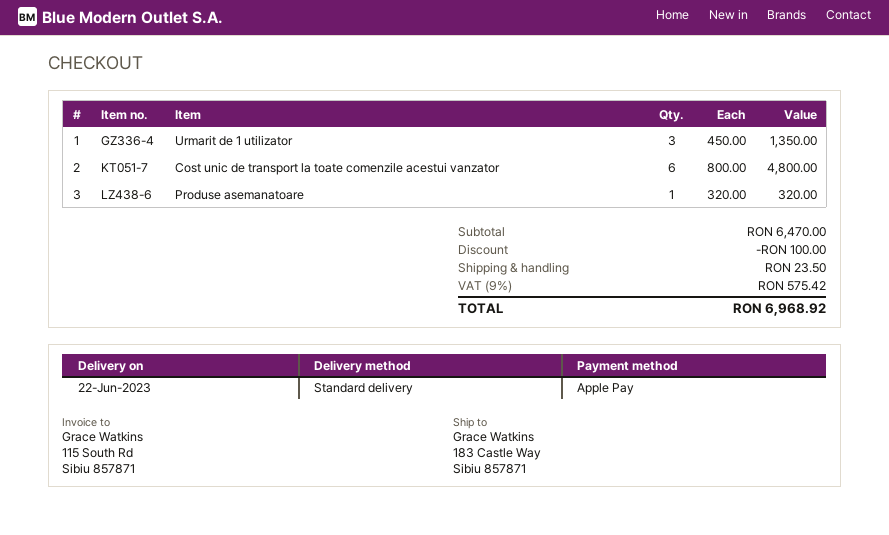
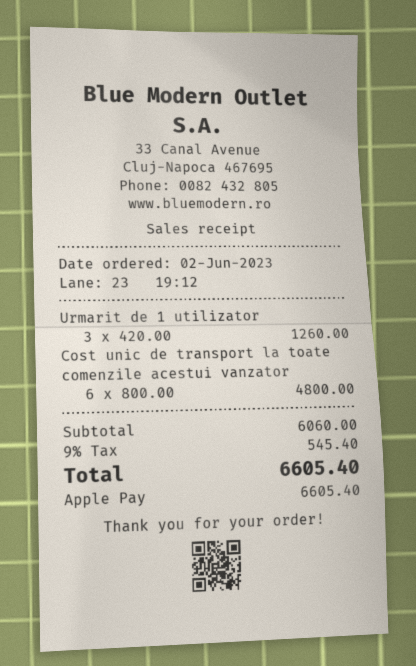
Urmarit de 1 utilizator: 3 x 450.00 = 1350.00 -> 3 x 420.00 = 1260.00
Produse asemanatoare: 1 x 320.00 = 320.00 -> none
subtotal: 6470.00 -> 6060.00
discount: 100.00 -> none
shipping: 23.50 -> none
tax: 9% = 575.42 -> 9% = 545.40
total: 6968.92 -> 6605.40

